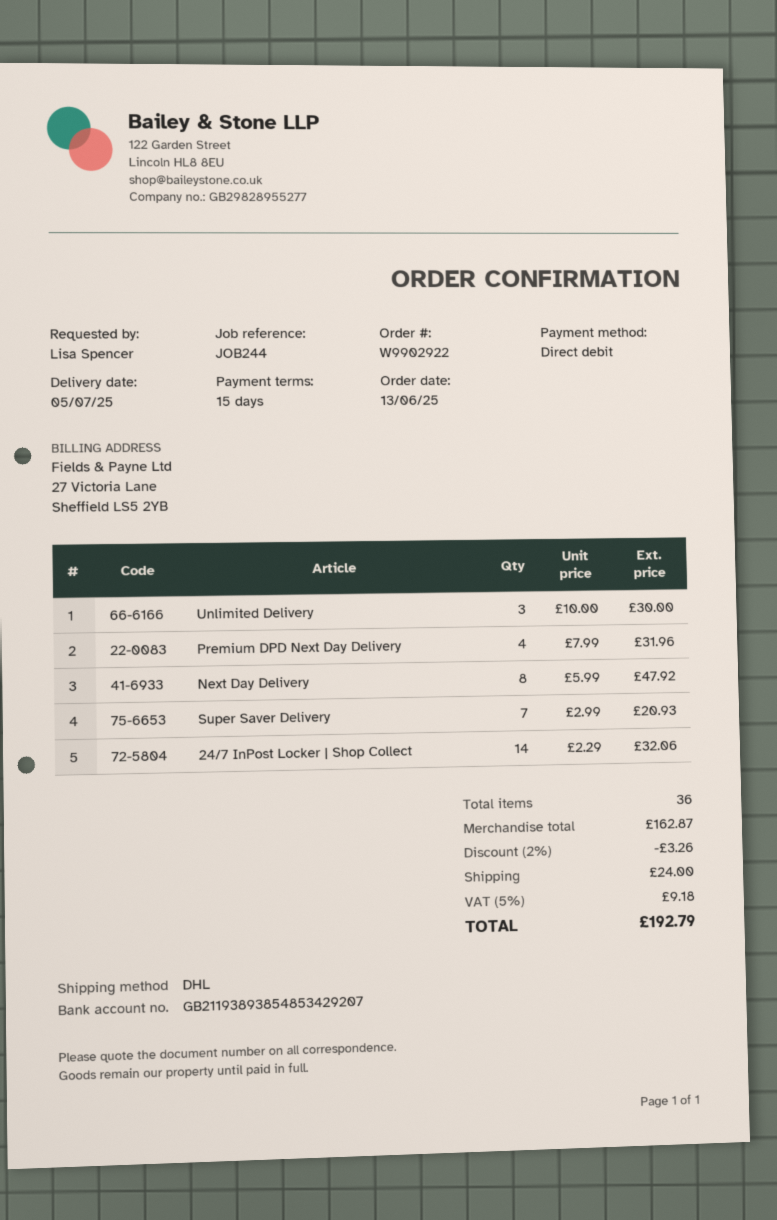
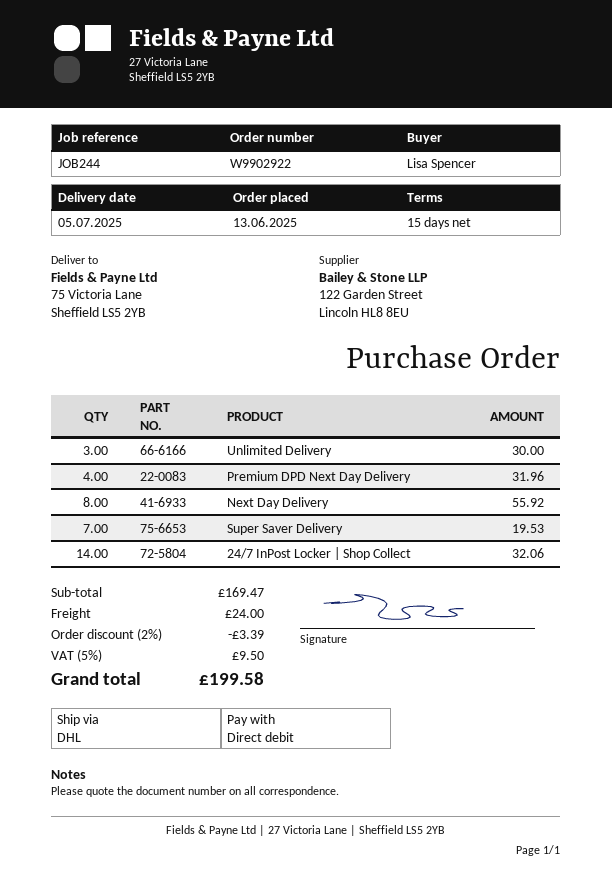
Next Day Delivery: 8 for 47.92 -> 8 for 55.92
Super Saver Delivery: 7 for 20.93 -> 7 for 19.53
subtotal: 162.87 -> 169.47
discount: 2% = 3.26 -> 2% = 3.39
tax: 5% = 9.18 -> 5% = 9.50
total: 192.79 -> 199.58

